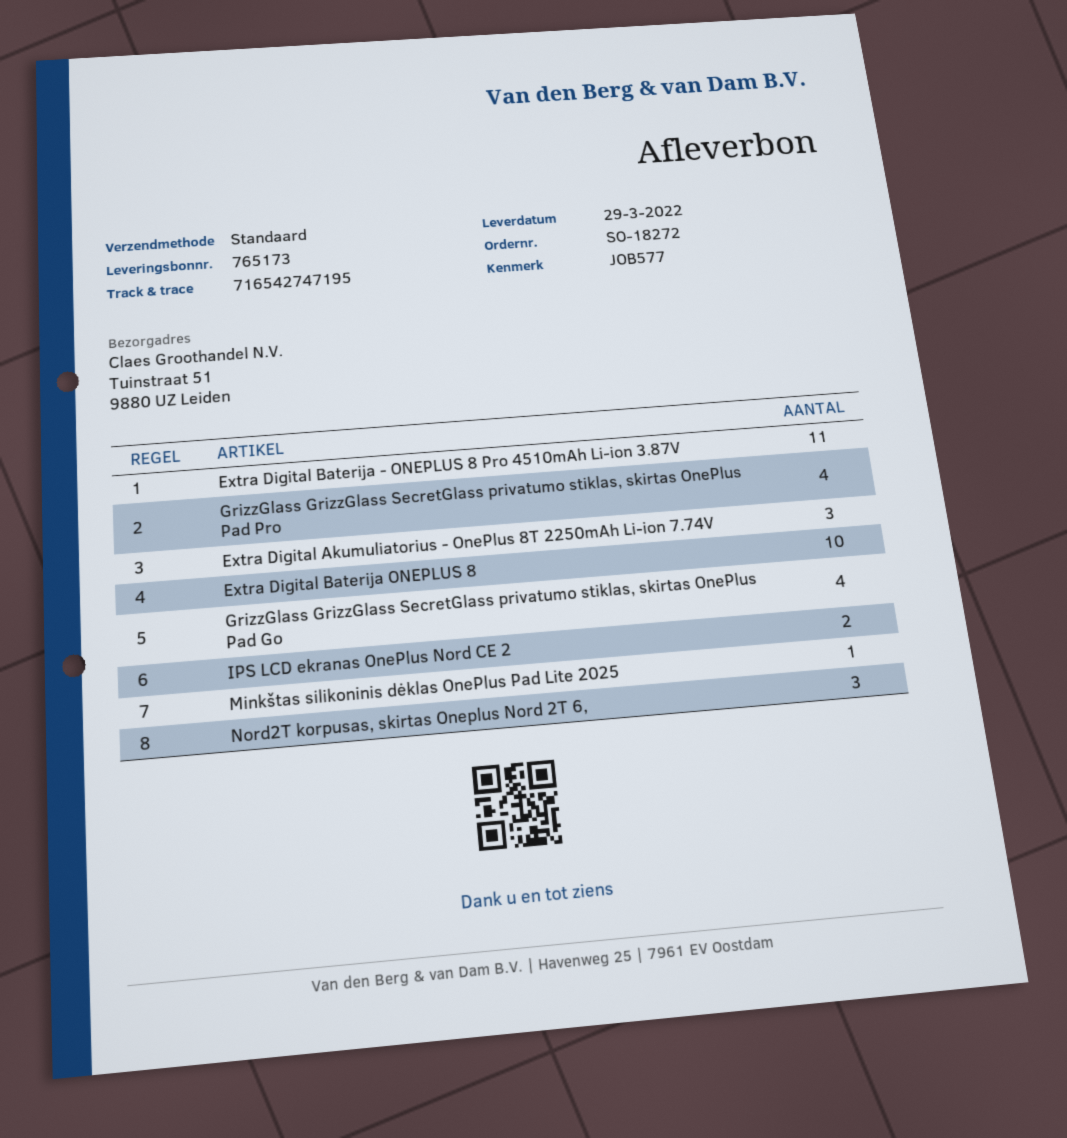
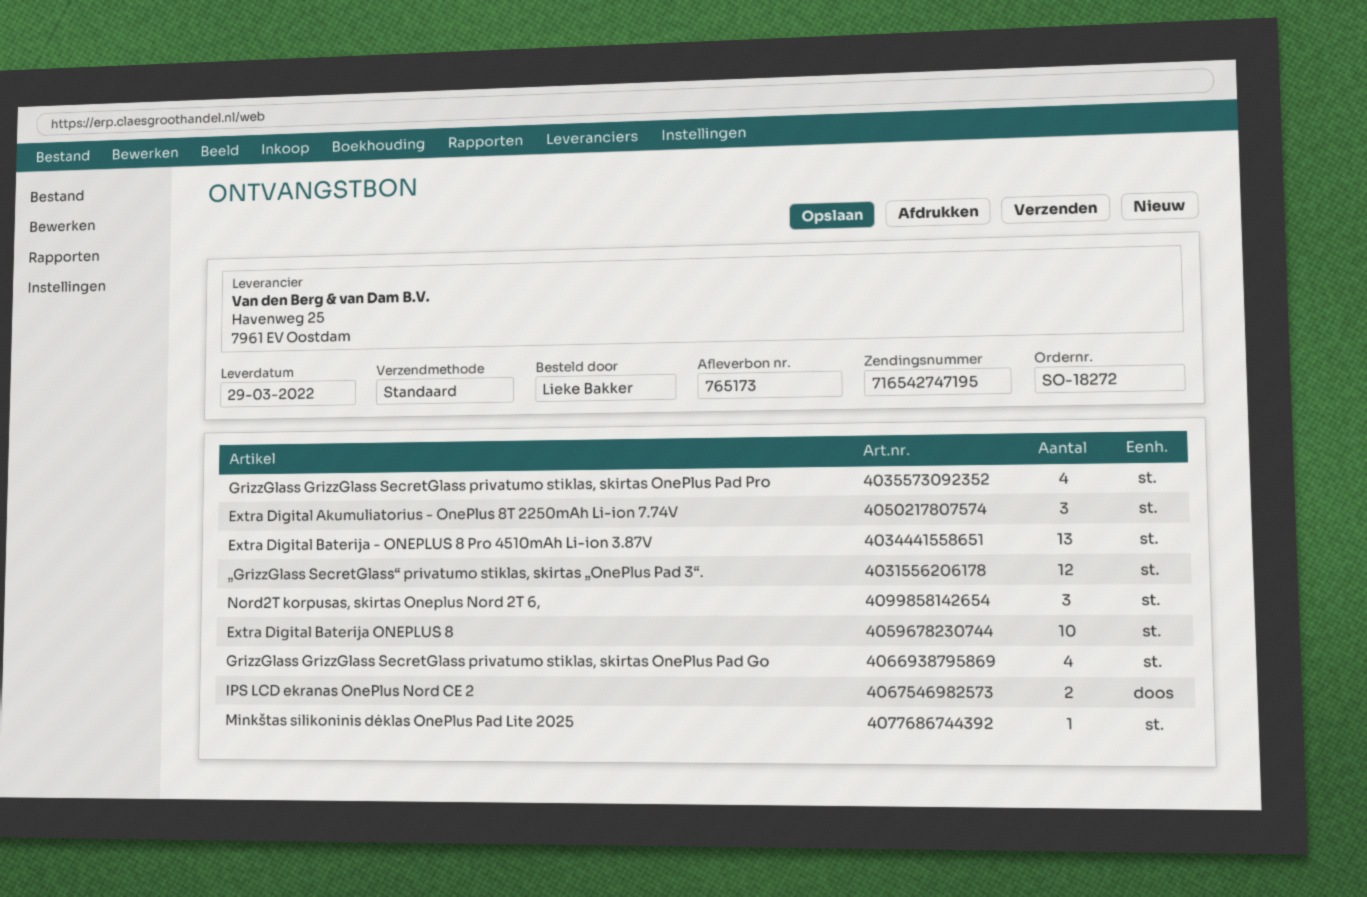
Extra Digital Baterija - ONEPLUS 8 Pro 4510mAh Li-ion 3.87V: 11 -> 13
„GrizzGlass SecretGlass“ privatumo stiklas, skirtas „OnePlus Pad 3“.: none -> 12

